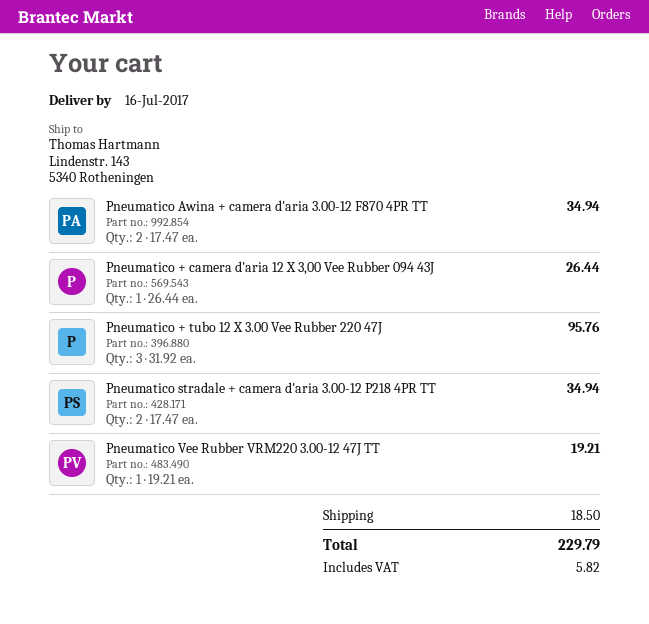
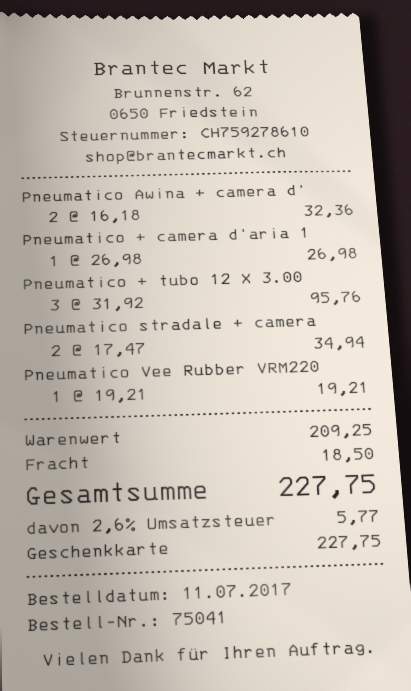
Pneumatico Awina + camera d'aria 3.00-12 F870 4PR TT: 2 x 17.47 = 34.94 -> 2 x 16.18 = 32.36
Pneumatico + camera d'aria 12 X 3,00 Vee Rubber 094 43J: 1 x 26.44 = 26.44 -> 1 x 26.98 = 26.98
tax: 5.82 -> 5.77
total: 229.79 -> 227.75

